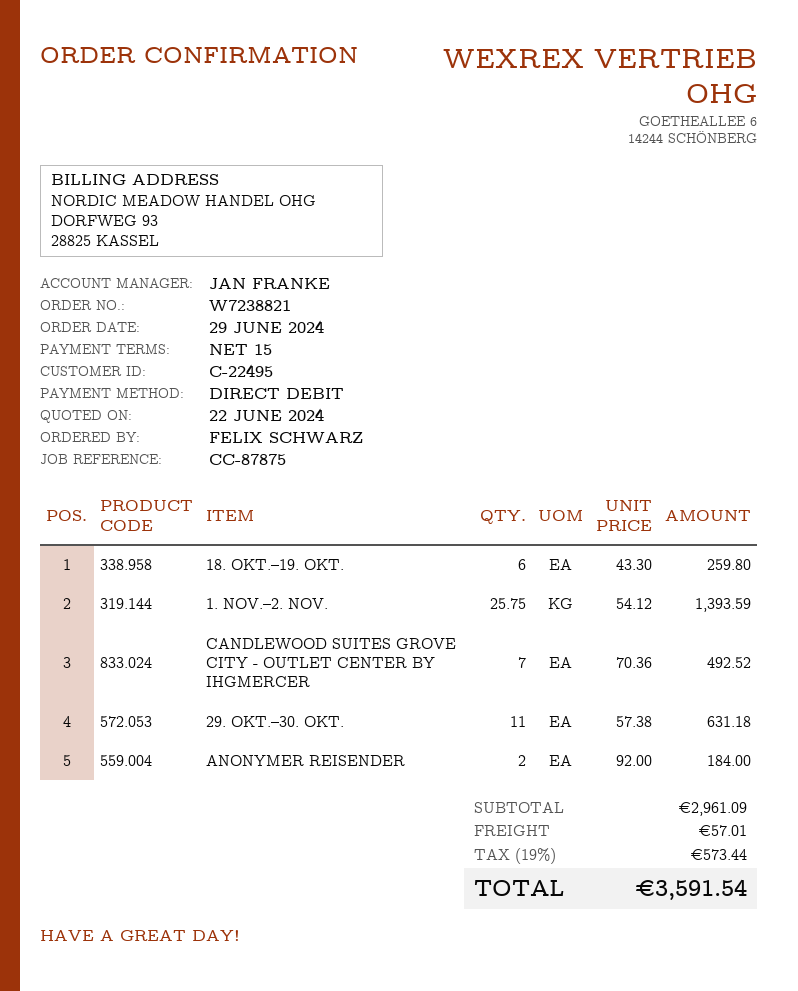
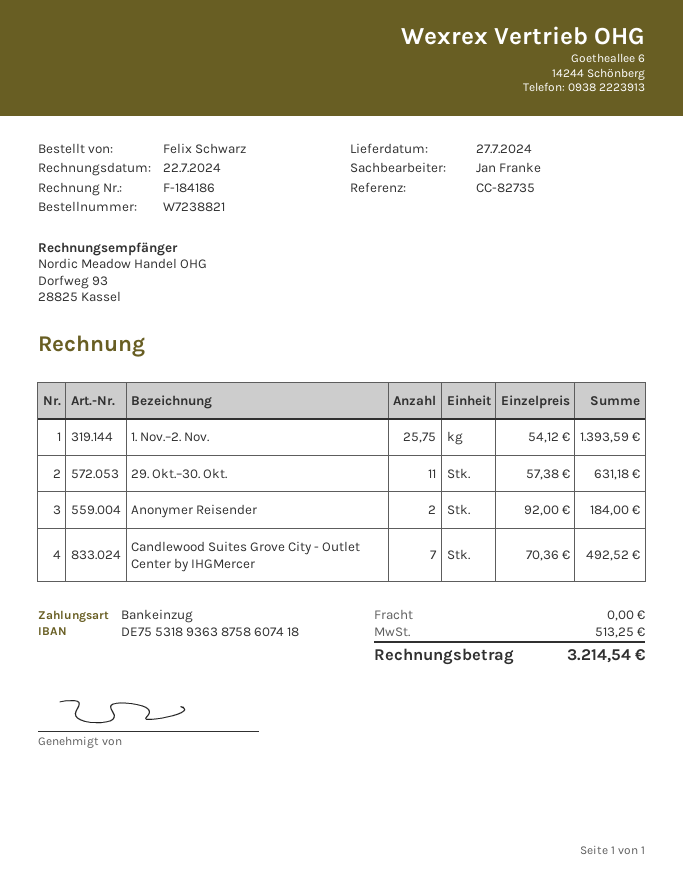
reference: CC-87875 -> CC-82735
18. OKT.–19. OKT.: 6 x 43.30 = 259.80 -> none
shipping: 57.01 -> 0.00
tax: 573.44 -> 513.25
total: 3591.54 -> 3214.54

